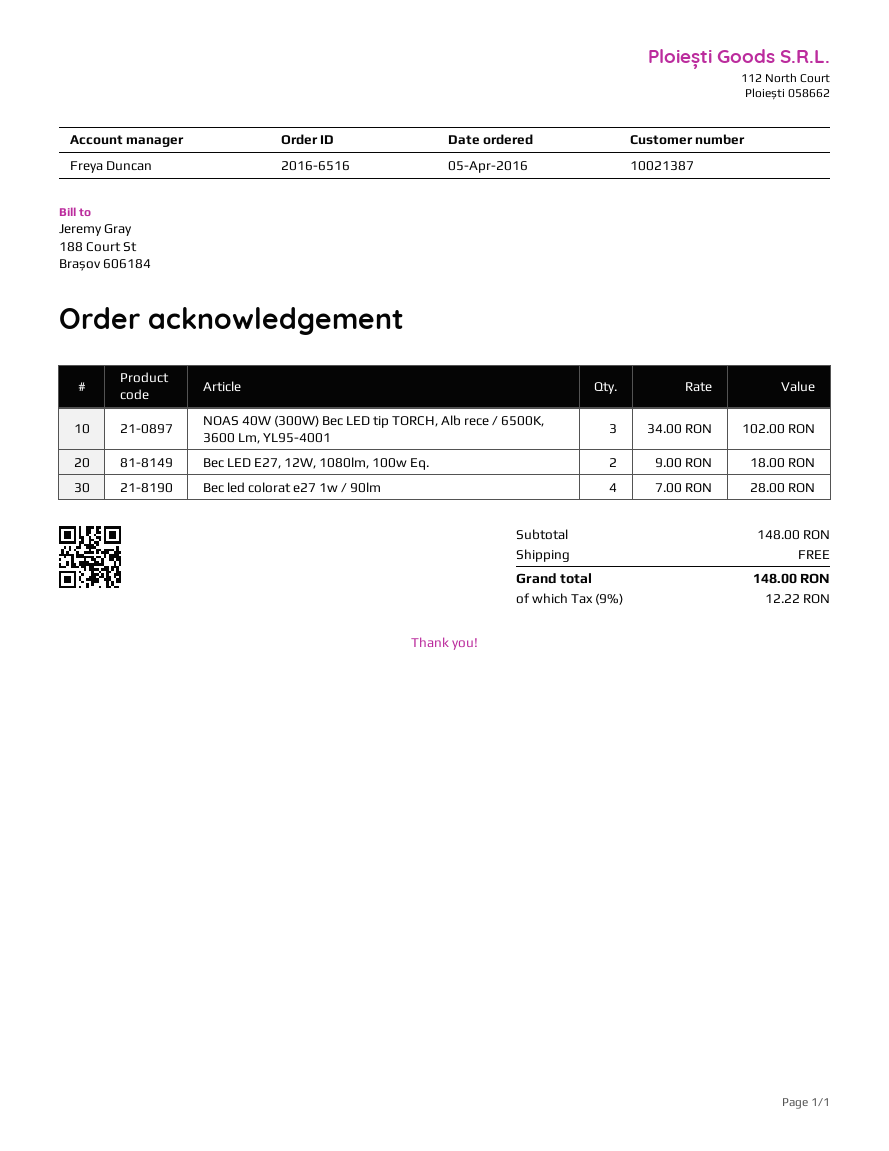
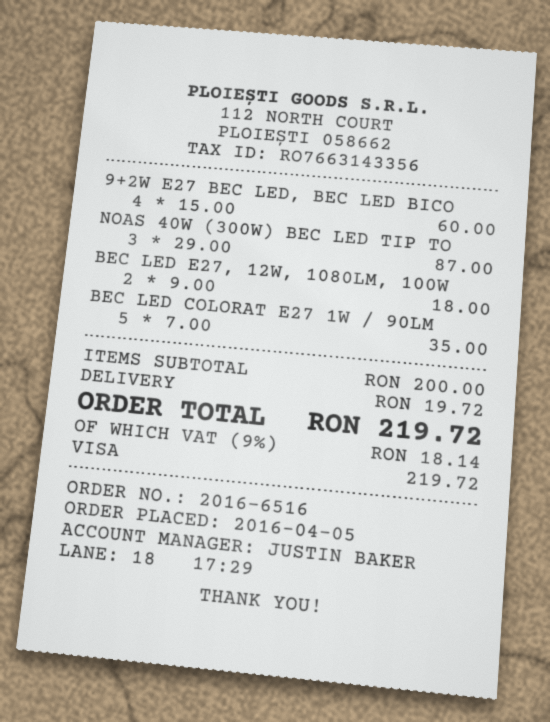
sales rep: Freya Duncan -> JUSTIN BAKER
NOAS 40W (300W) Bec LED tip TORCH, Alb rece / 6500K, 3600 Lm, YL95-4001: 3 x 34.00 = 102.00 -> 3 x 29.00 = 87.00
Bec led colorat e27 1w / 90lm: 4 x 7.00 = 28.00 -> 5 x 7.00 = 35.00
9+2W E27 BEC LED, BEC LED BICO: none -> 4 x 15.00 = 60.00
subtotal: 148.00 -> 200.00
shipping: 0.00 -> 19.72
tax: 9% = 12.22 -> 9% = 18.14
total: 148.00 -> 219.72

